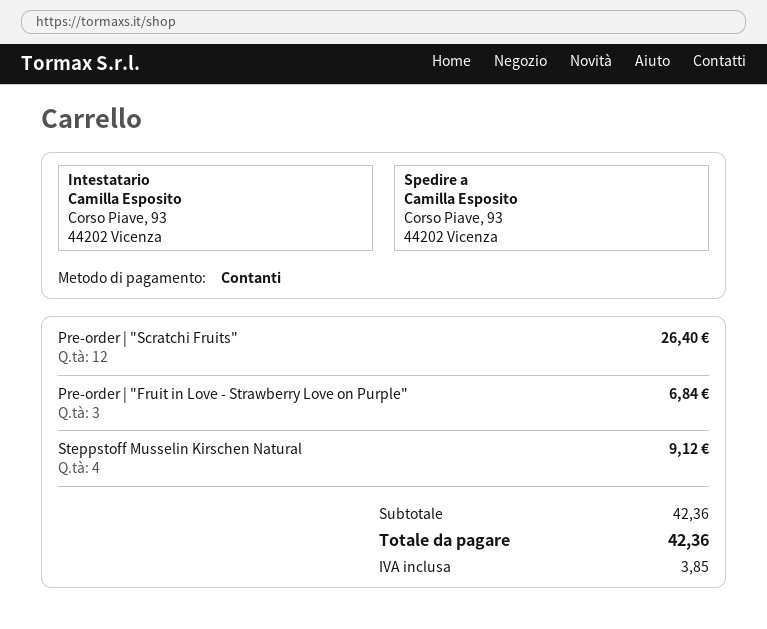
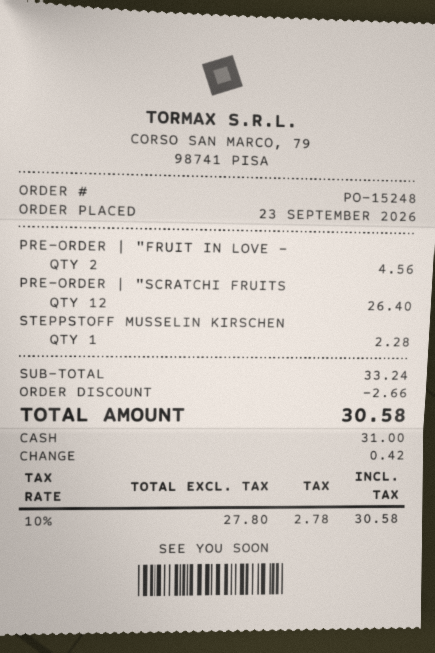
Pre-order | "Fruit in Love - Strawberry Love on Purple": 3 for 6.84 -> 2 for 4.56
Steppstoff Musselin Kirschen Natural: 4 for 9.12 -> 1 for 2.28
subtotal: 42.36 -> 33.24
discount: none -> 2.66
tax: 3.85 -> 2.78
total: 42.36 -> 30.58

